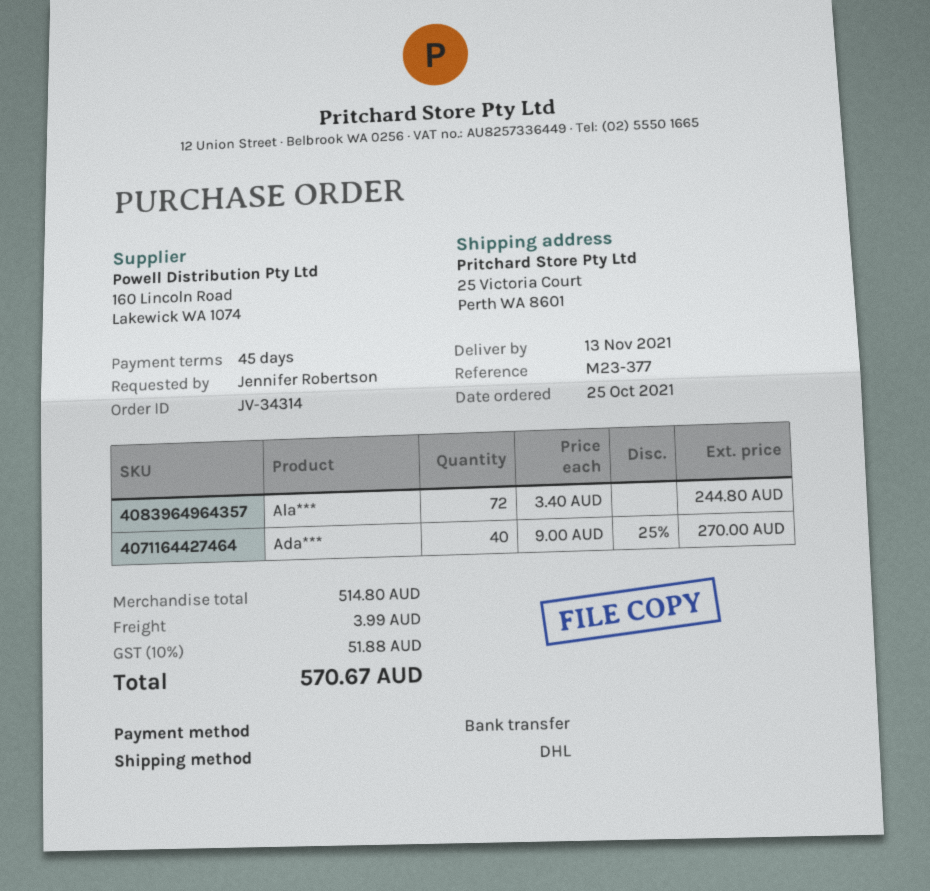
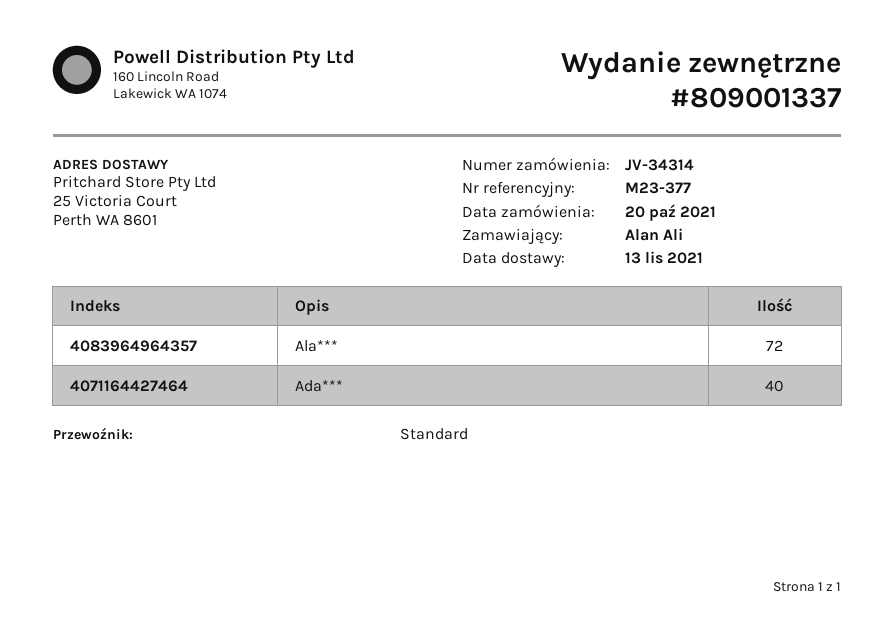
order date: 2021-10-25 -> 2021-10-20
ordered by: Jennifer Robertson -> Alan Ali
shipping method: DHL -> standard

